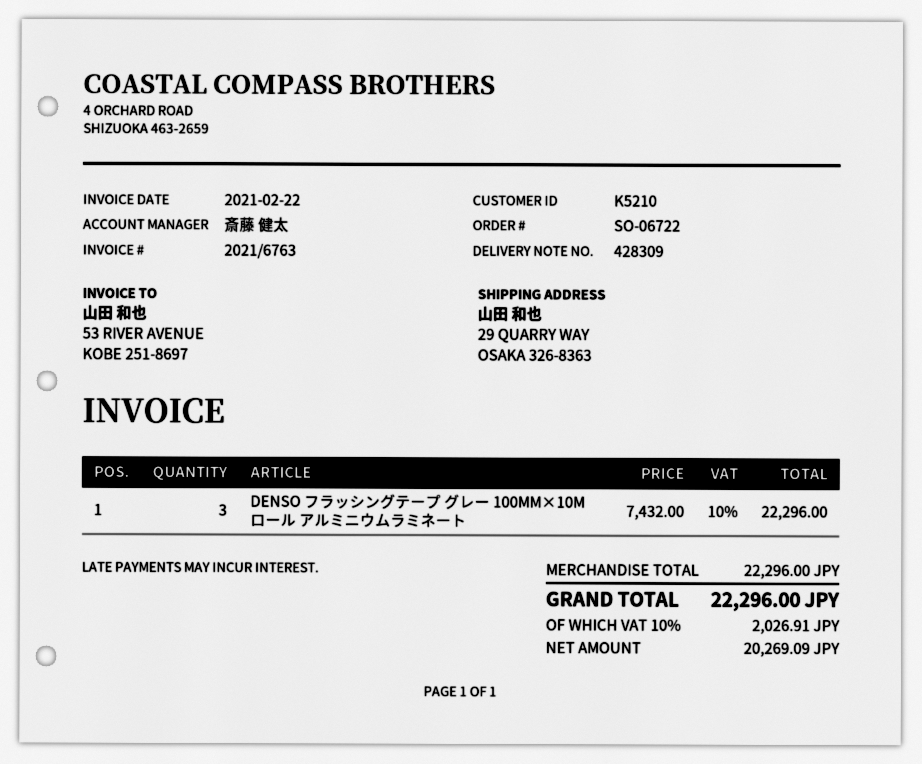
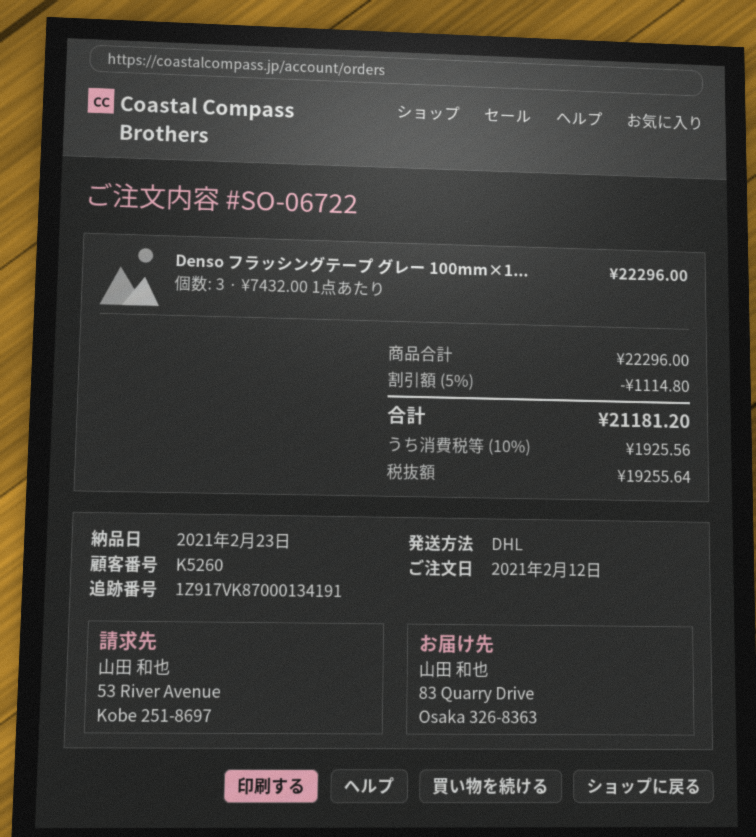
customer number: K5210 -> K5260
ship to: 29 QUARRY WAY, OSAKA 326-8363 -> 83 Quarry Drive, Osaka 326-8363
discount: none -> 5% = 1114.80
net: 20269.09 -> 19255.64
tax: 10% = 2026.91 -> 10% = 1925.56
total: 22296.00 -> 21181.20

